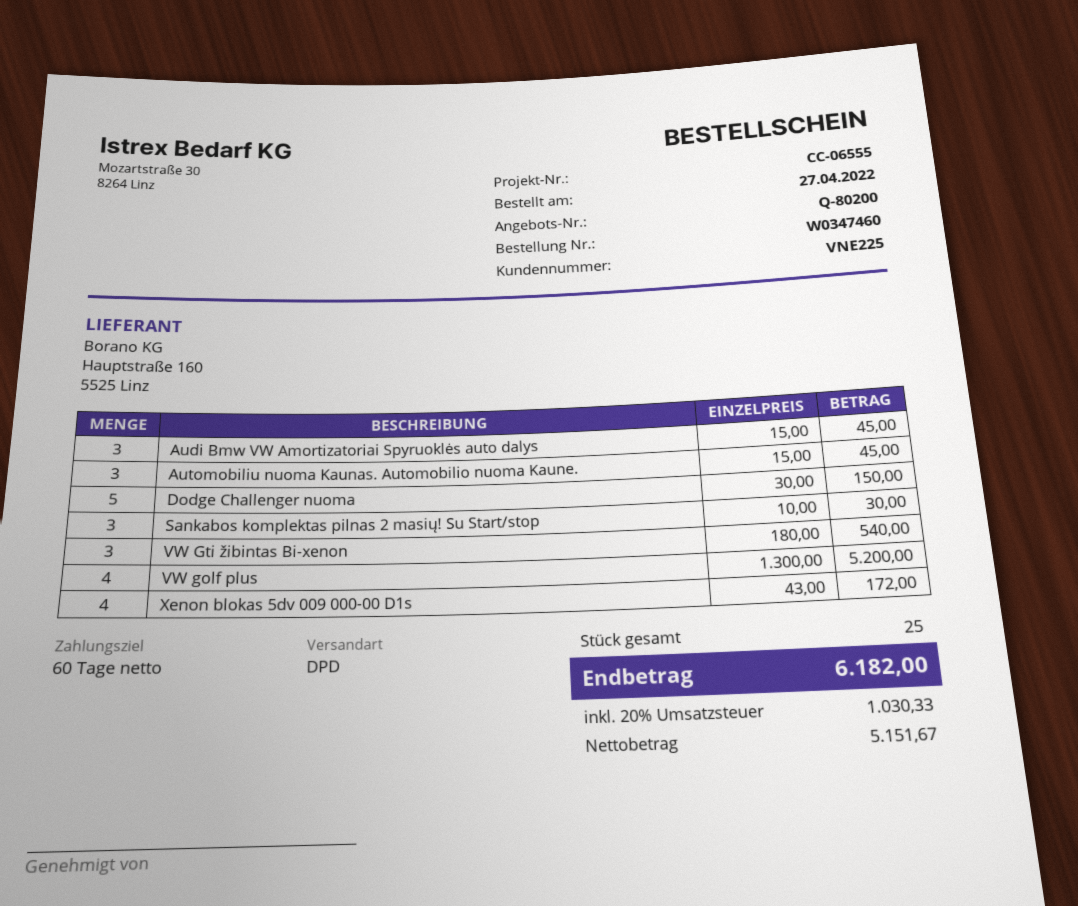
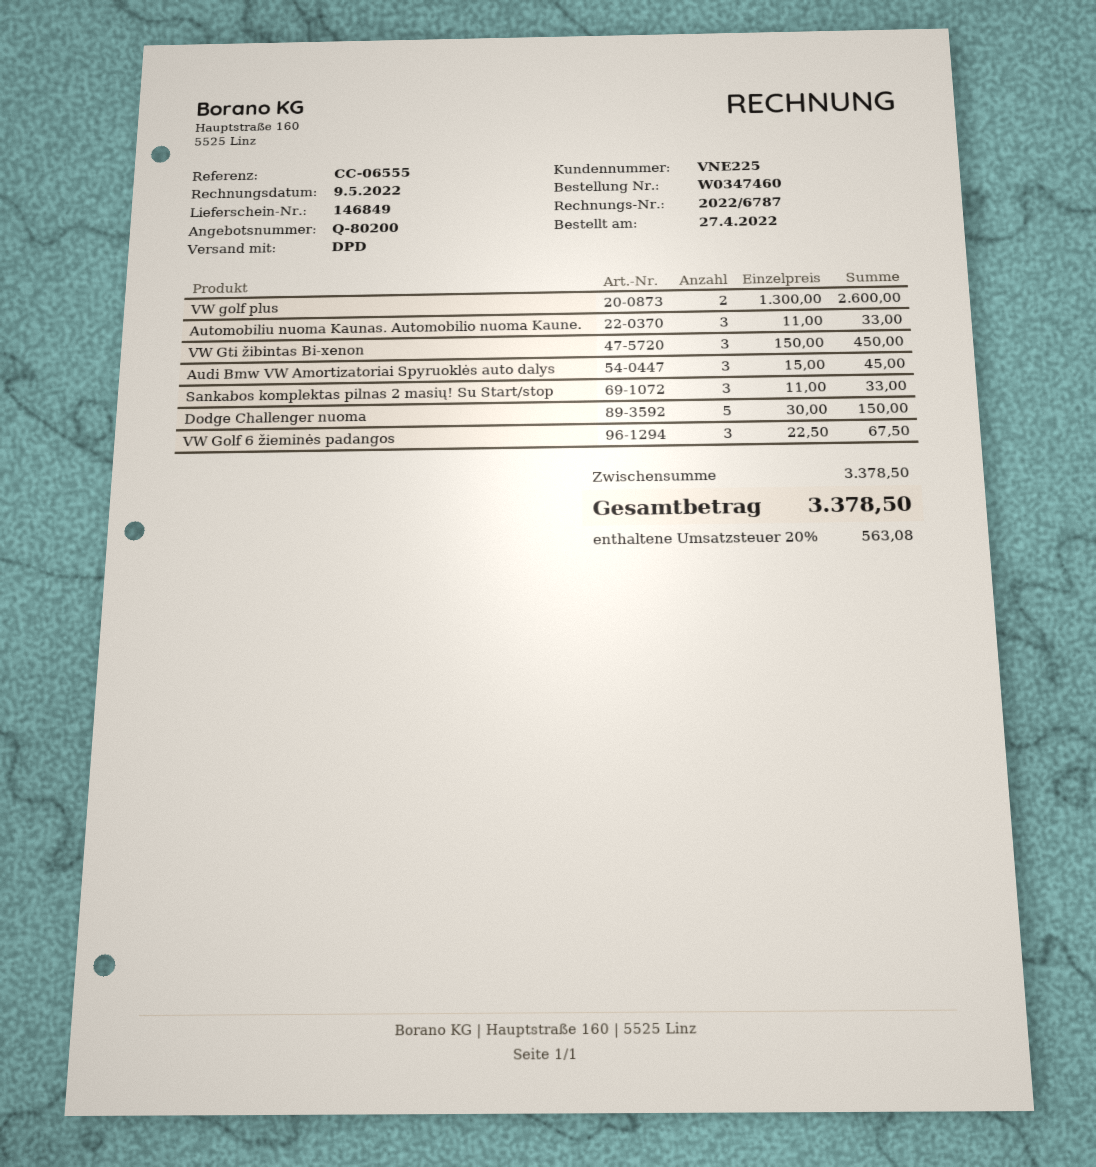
Automobiliu nuoma Kaunas. Automobilio nuoma Kaune.: 3 x 15.00 = 45.00 -> 3 x 11.00 = 33.00
Sankabos komplektas pilnas 2 masių! Su Start/stop: 3 x 10.00 = 30.00 -> 3 x 11.00 = 33.00
VW Gti žibintas Bi-xenon: 3 x 180.00 = 540.00 -> 3 x 150.00 = 450.00
VW golf plus: 4 x 1300.00 = 5200.00 -> 2 x 1300.00 = 2600.00
Xenon blokas 5dv 009 000-00 D1s: 4 x 43.00 = 172.00 -> none
VW Golf 6 žieminės padangos: none -> 3 x 22.50 = 67.50
tax: 20% = 1030.33 -> 20% = 563.08
total: 6182.00 -> 3378.50

